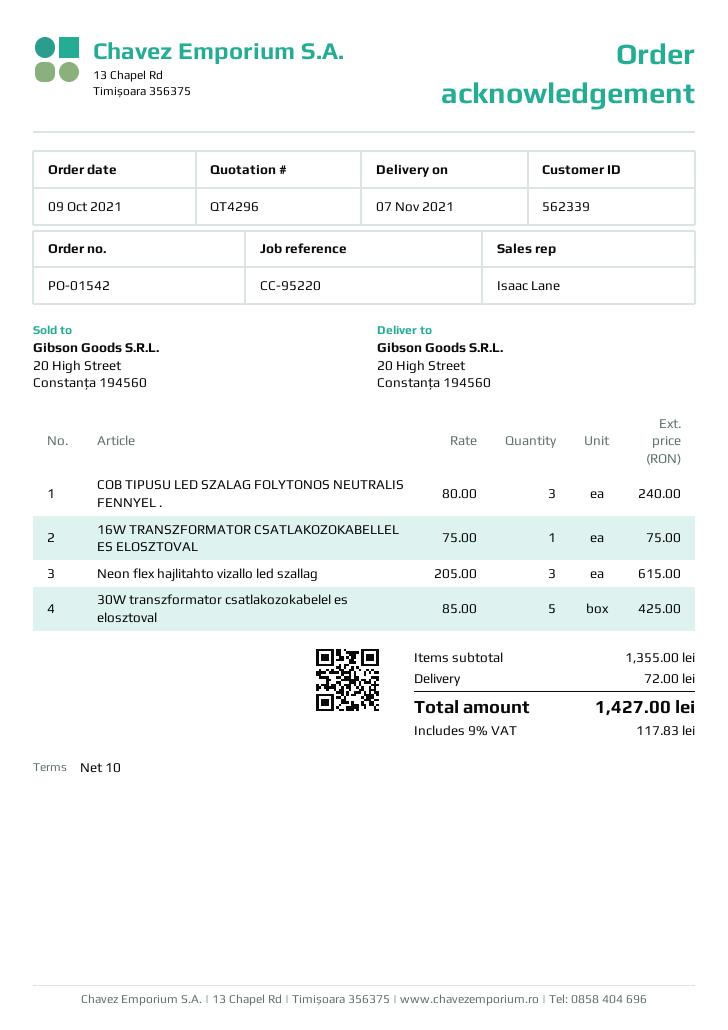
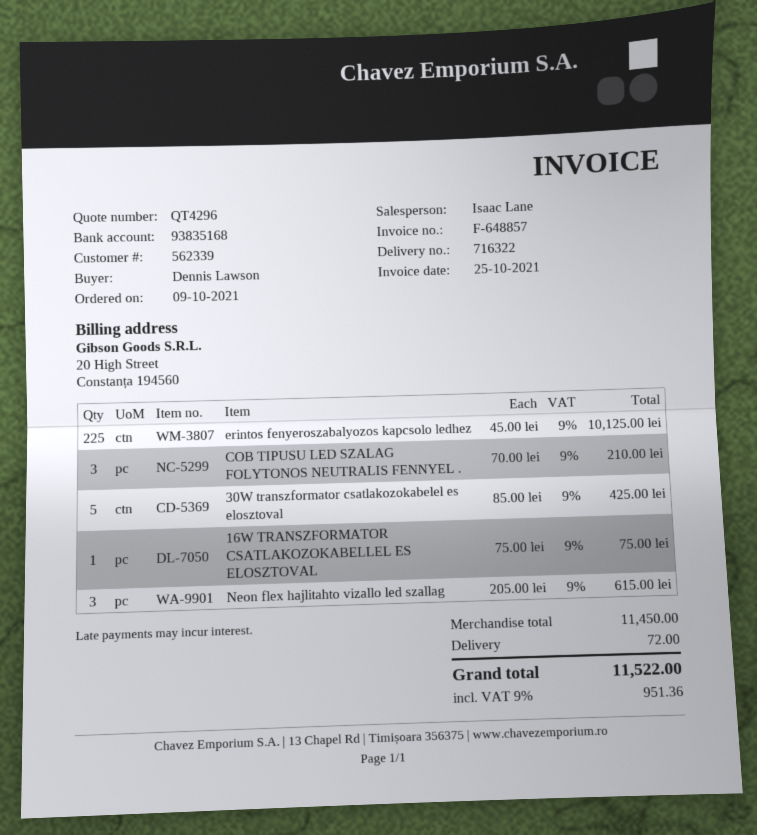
COB TIPUSU LED SZALAG FOLYTONOS NEUTRALIS FENNYEL .: 3 x 80.00 = 240.00 -> 3 x 70.00 = 210.00
erintos fenyeroszabalyozos kapcsolo ledhez: none -> 225 x 45.00 = 10125.00
subtotal: 1355.00 -> 11450.00
tax: 9% = 117.83 -> 9% = 951.36
total: 1427.00 -> 11522.00

